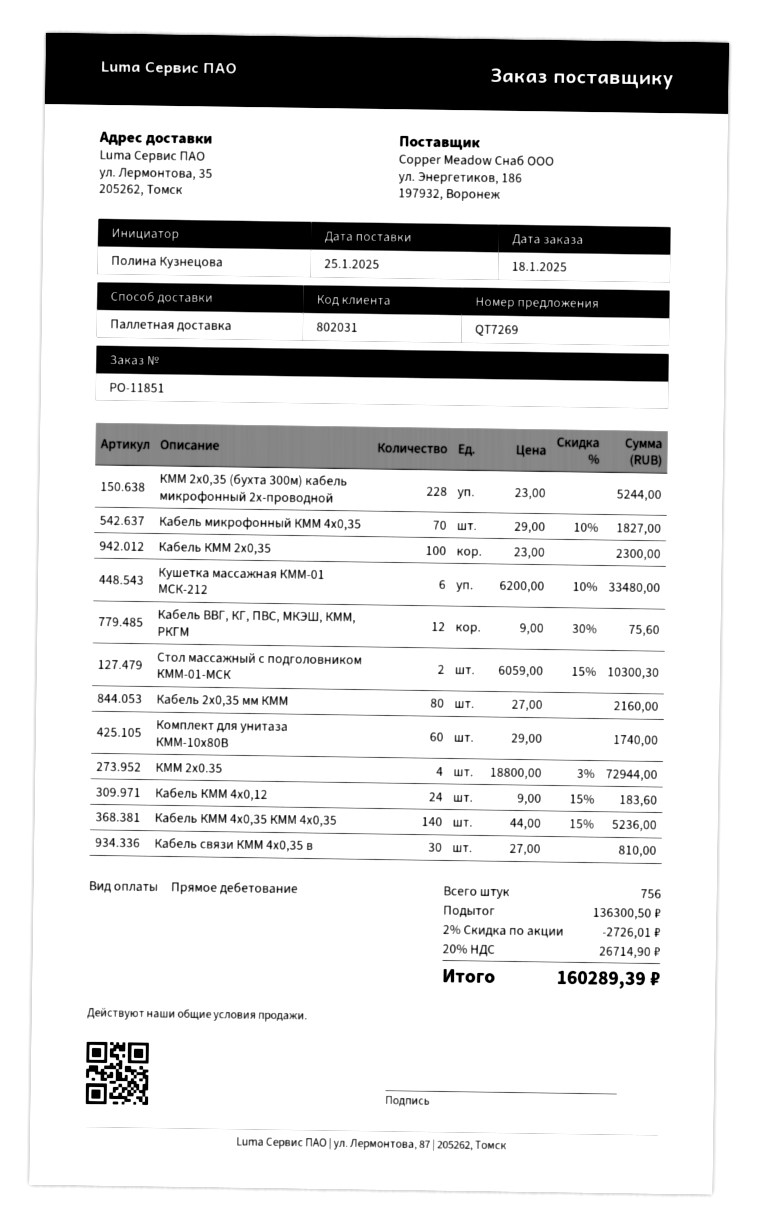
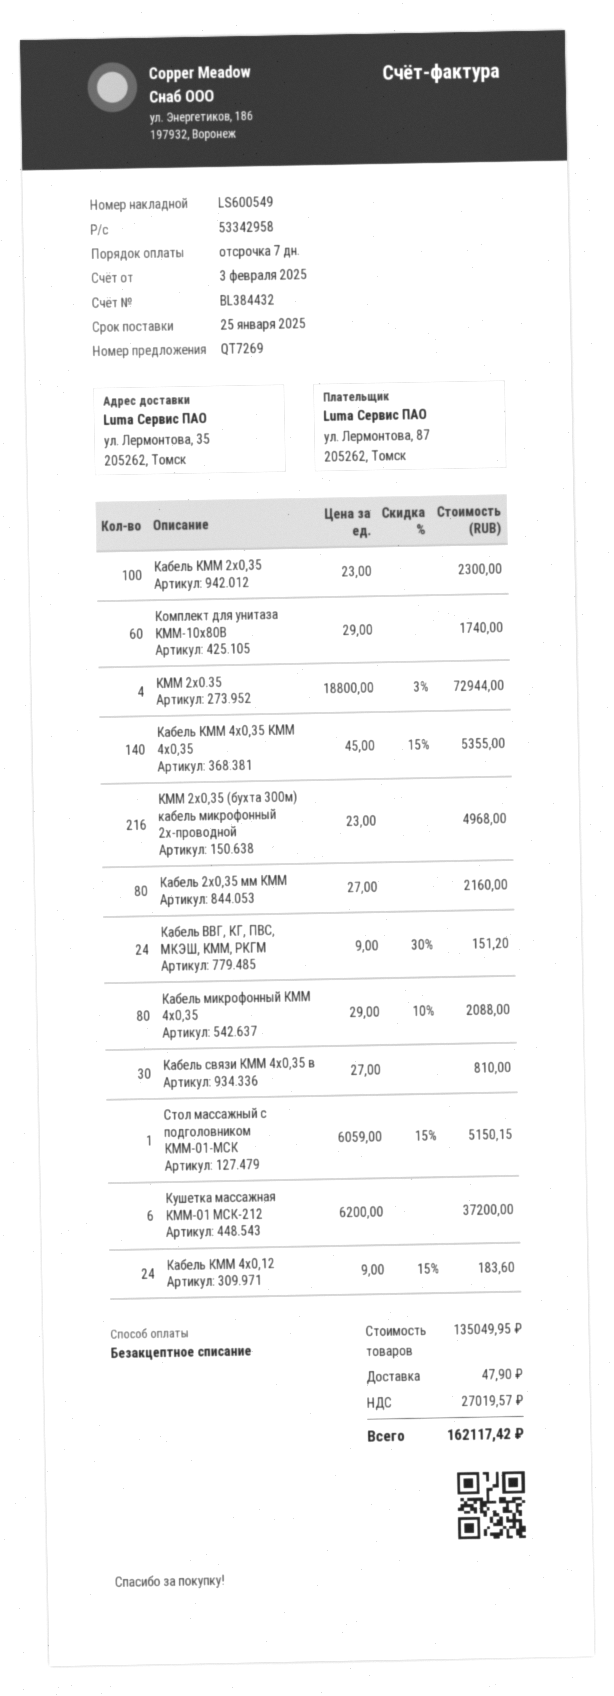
КММ 2х0,35 (бухта 300м) кабель микрофонный 2х-проводной: 228 x 23.00 = 5244.00 -> 216 x 23.00 = 4968.00
Кабель микрофонный КММ 4х0,35: 70 x 29.00 - 10% = 1827.00 -> 80 x 29.00 - 10% = 2088.00
Кушетка массажная КММ-01 МСК-212: 6 x 6200.00 - 10% = 33480.00 -> 6 x 6200.00 = 37200.00
Кабель ВВГ, КГ, ПВС, МКЭШ, КММ, РКГМ: 12 x 9.00 - 30% = 75.60 -> 24 x 9.00 - 30% = 151.20
Стол массажный с подголовником КММ-01-МСК: 2 x 6059.00 - 15% = 10300.30 -> 1 x 6059.00 - 15% = 5150.15
Кабель КММ 4х0,35 КММ 4х0,35: 140 x 44.00 - 15% = 5236.00 -> 140 x 45.00 - 15% = 5355.00
subtotal: 136300.50 -> 135049.95
discount: 2% = 2726.01 -> none
shipping: none -> 47.90
tax: 26714.90 -> 27019.57
total: 160289.39 -> 162117.42

